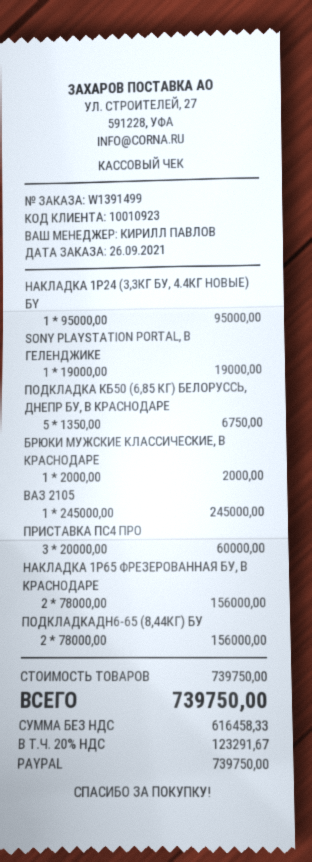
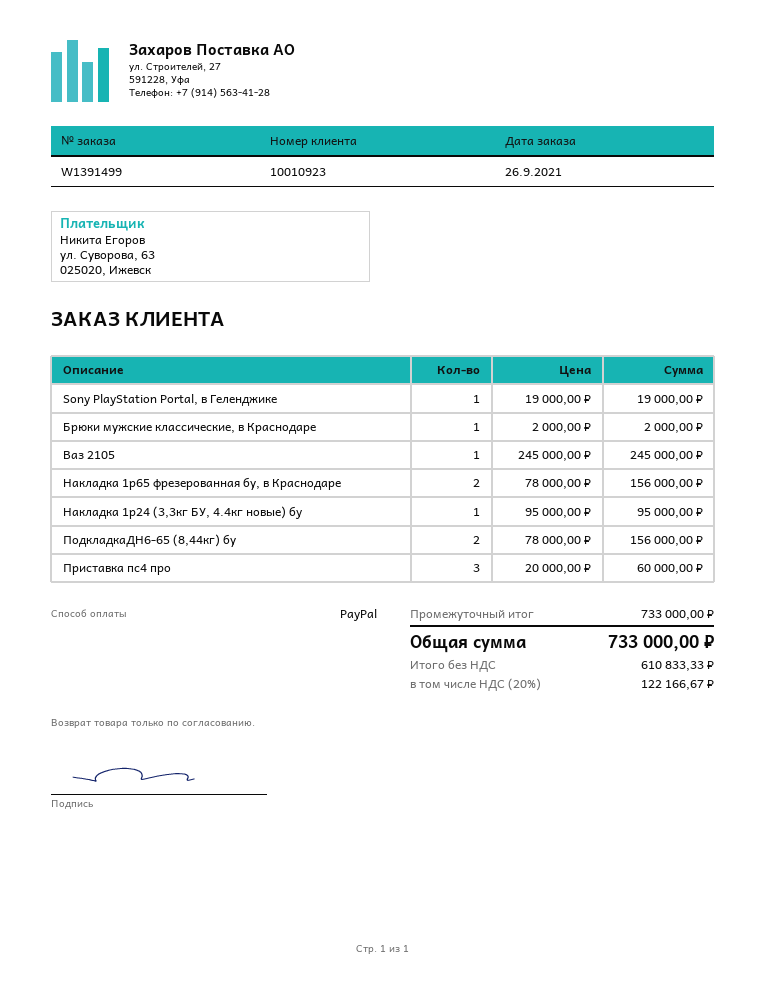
ПОДКЛАДКА КБ50 (6,85 КГ) БEЛОРУСCЬ, ДНEПР БУ, В КРАСНОДАРЕ: 5 x 1350.00 = 6750.00 -> none
subtotal: 739750.00 -> 733000.00
net: 616458.33 -> 610833.33
tax: 20% = 123291.67 -> 20% = 122166.67
total: 739750.00 -> 733000.00

